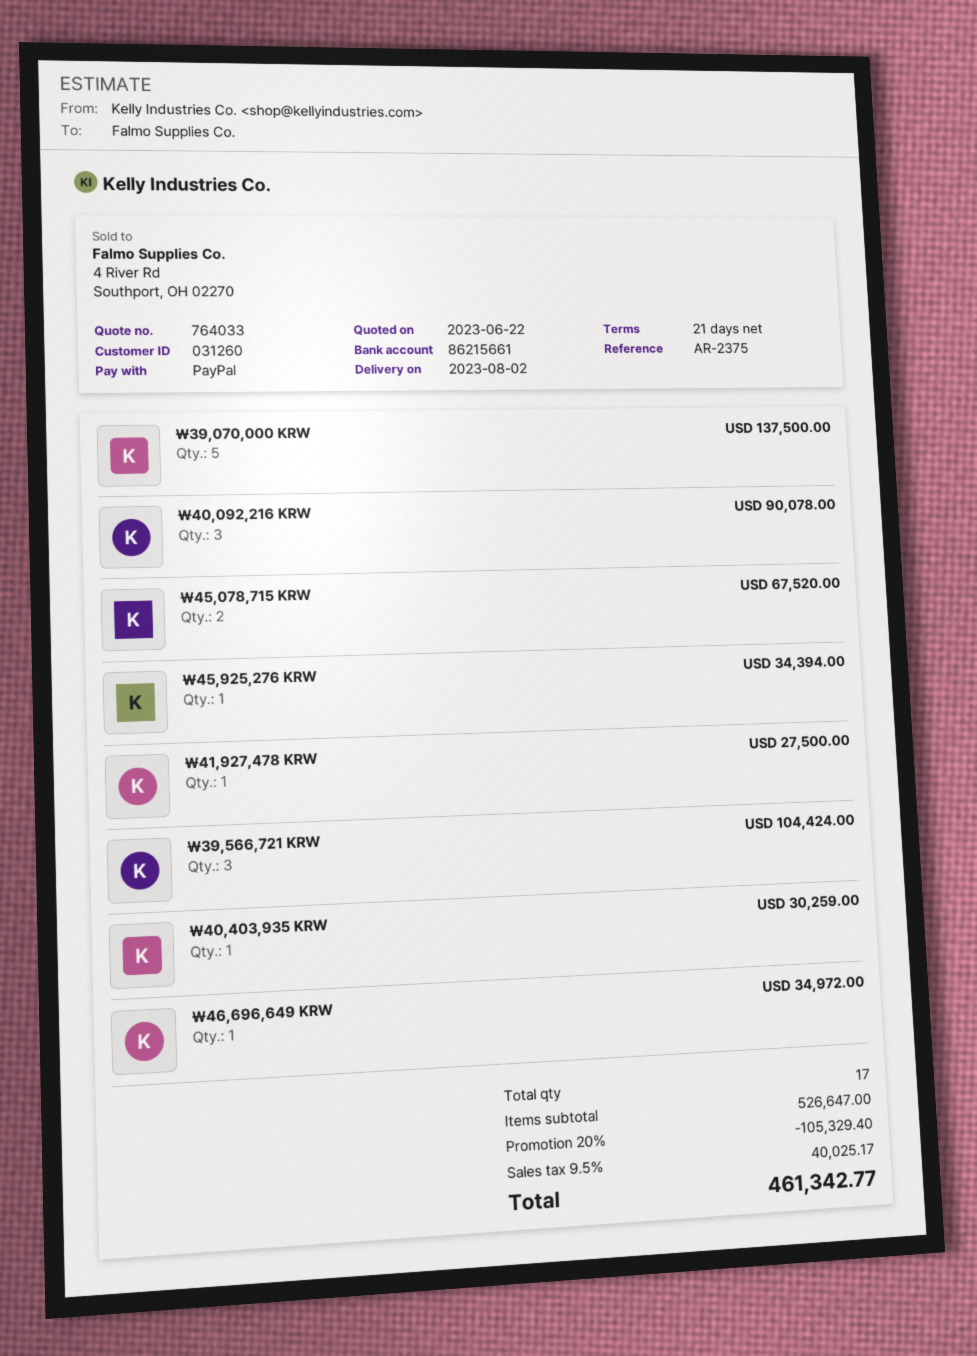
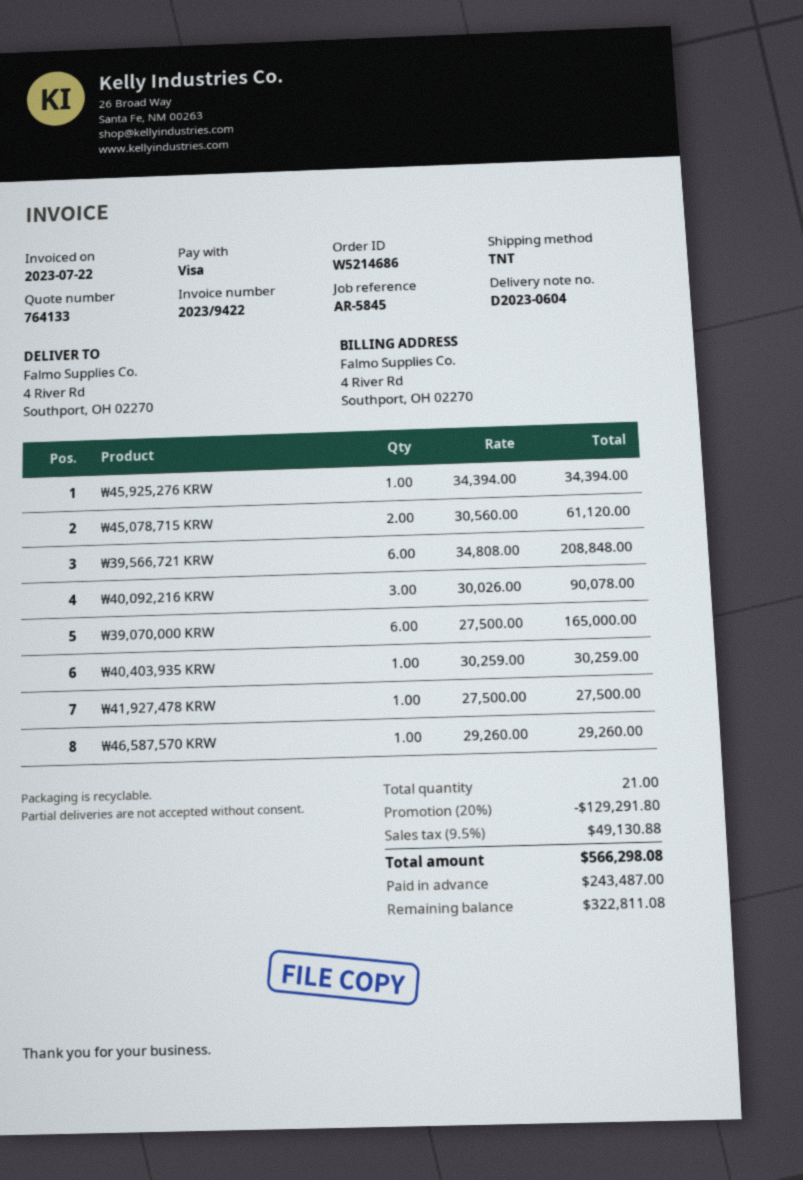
quote number: 764033 -> 764133
reference: AR-2375 -> AR-5845
payment method: PayPal -> Visa
₩39,070,000 KRW: 5 for 137500.00 -> 6 for 165000.00
₩45,078,715 KRW: 2 for 67520.00 -> 2 for 61120.00
₩39,566,721 KRW: 3 for 104424.00 -> 6 for 208848.00
₩46,696,649 KRW: 1 for 34972.00 -> none
₩46,587,570 KRW: none -> 1 for 29260.00
total quantity: 17 -> 21
discount: 20% = 105329.40 -> 20% = 129291.80
tax: 9.5% = 40025.17 -> 9.5% = 49130.88
total: 461342.77 -> 566298.08

